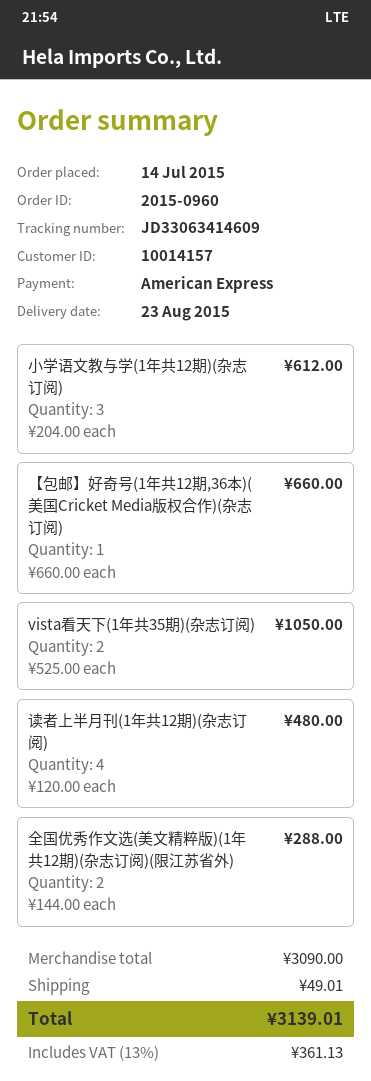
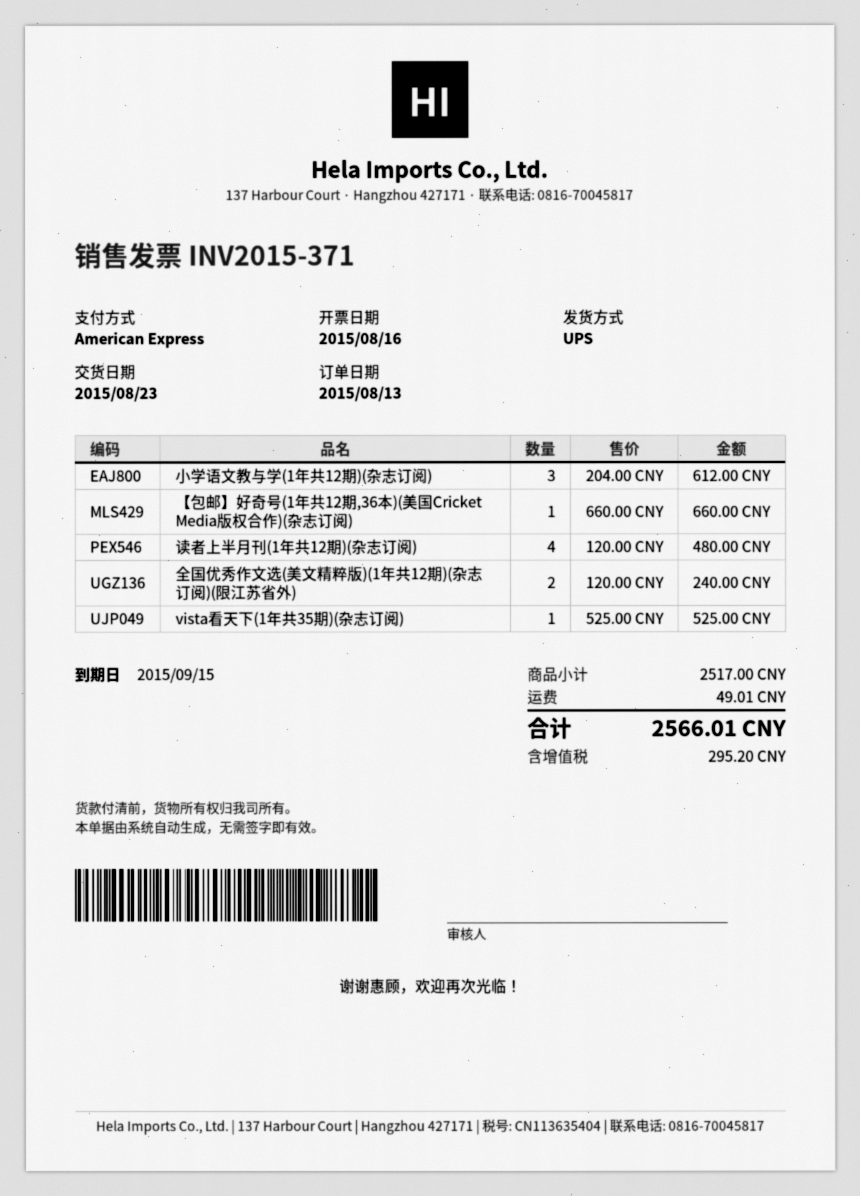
order date: 2015-07-14 -> 2015-08-13
vista看天下(1年共35期)(杂志订阅): 2 x 525.00 = 1050.00 -> 1 x 525.00 = 525.00
全国优秀作文选(美文精粹版)(1年共12期)(杂志订阅)(限江苏省外): 2 x 144.00 = 288.00 -> 2 x 120.00 = 240.00
subtotal: 3090.00 -> 2517.00
tax: 361.13 -> 295.20
total: 3139.01 -> 2566.01

